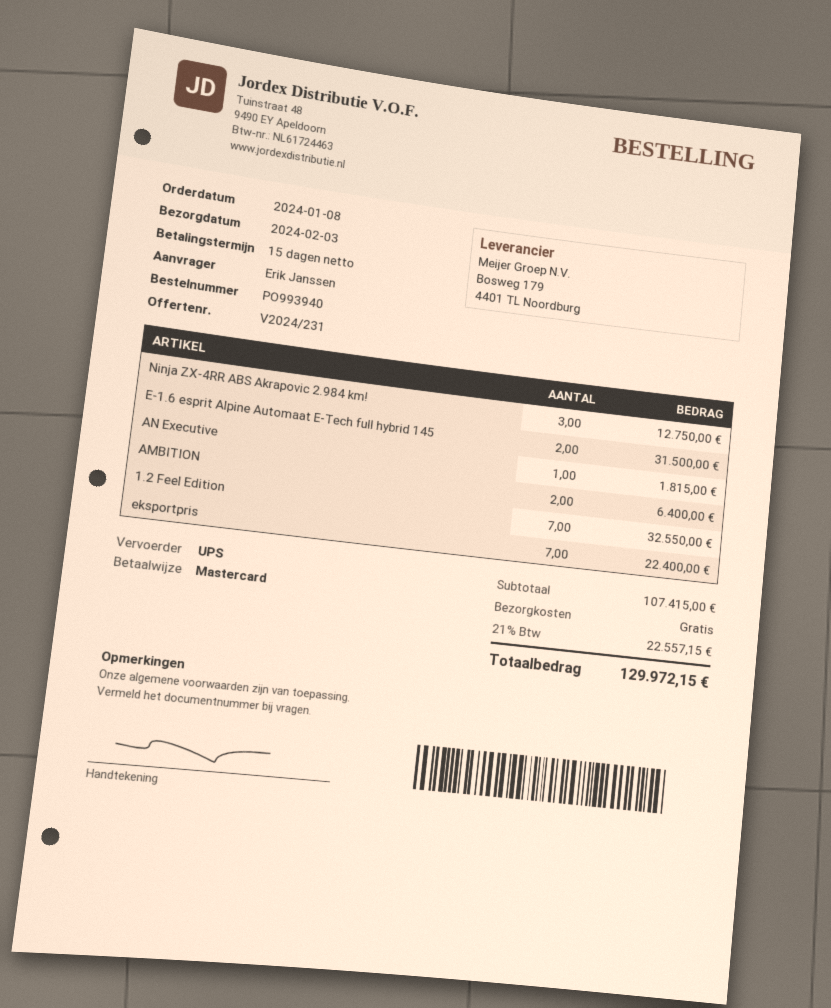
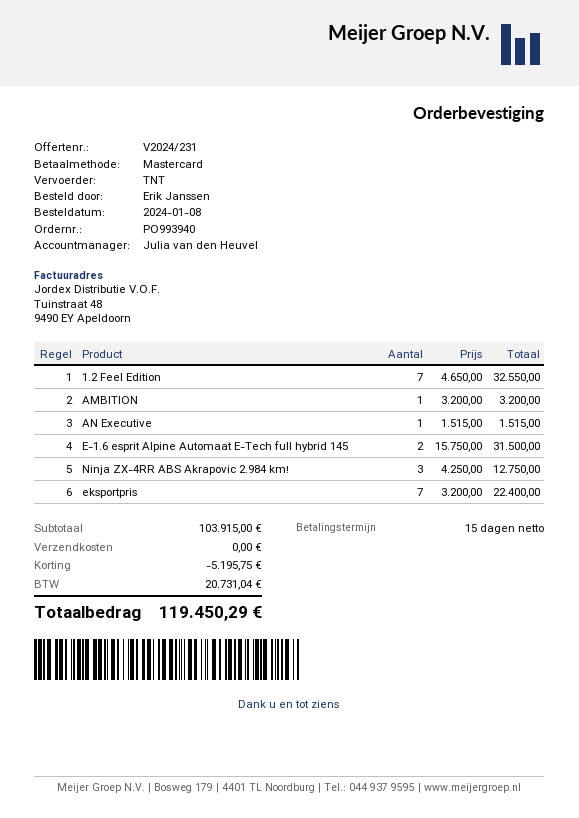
shipping method: UPS -> TNT
AN Executive: 1 for 1815.00 -> 1 for 1515.00
AMBITION: 2 for 6400.00 -> 1 for 3200.00
subtotal: 107415.00 -> 103915.00
discount: none -> 5195.75
tax: 22557.15 -> 20731.04
total: 129972.15 -> 119450.29

